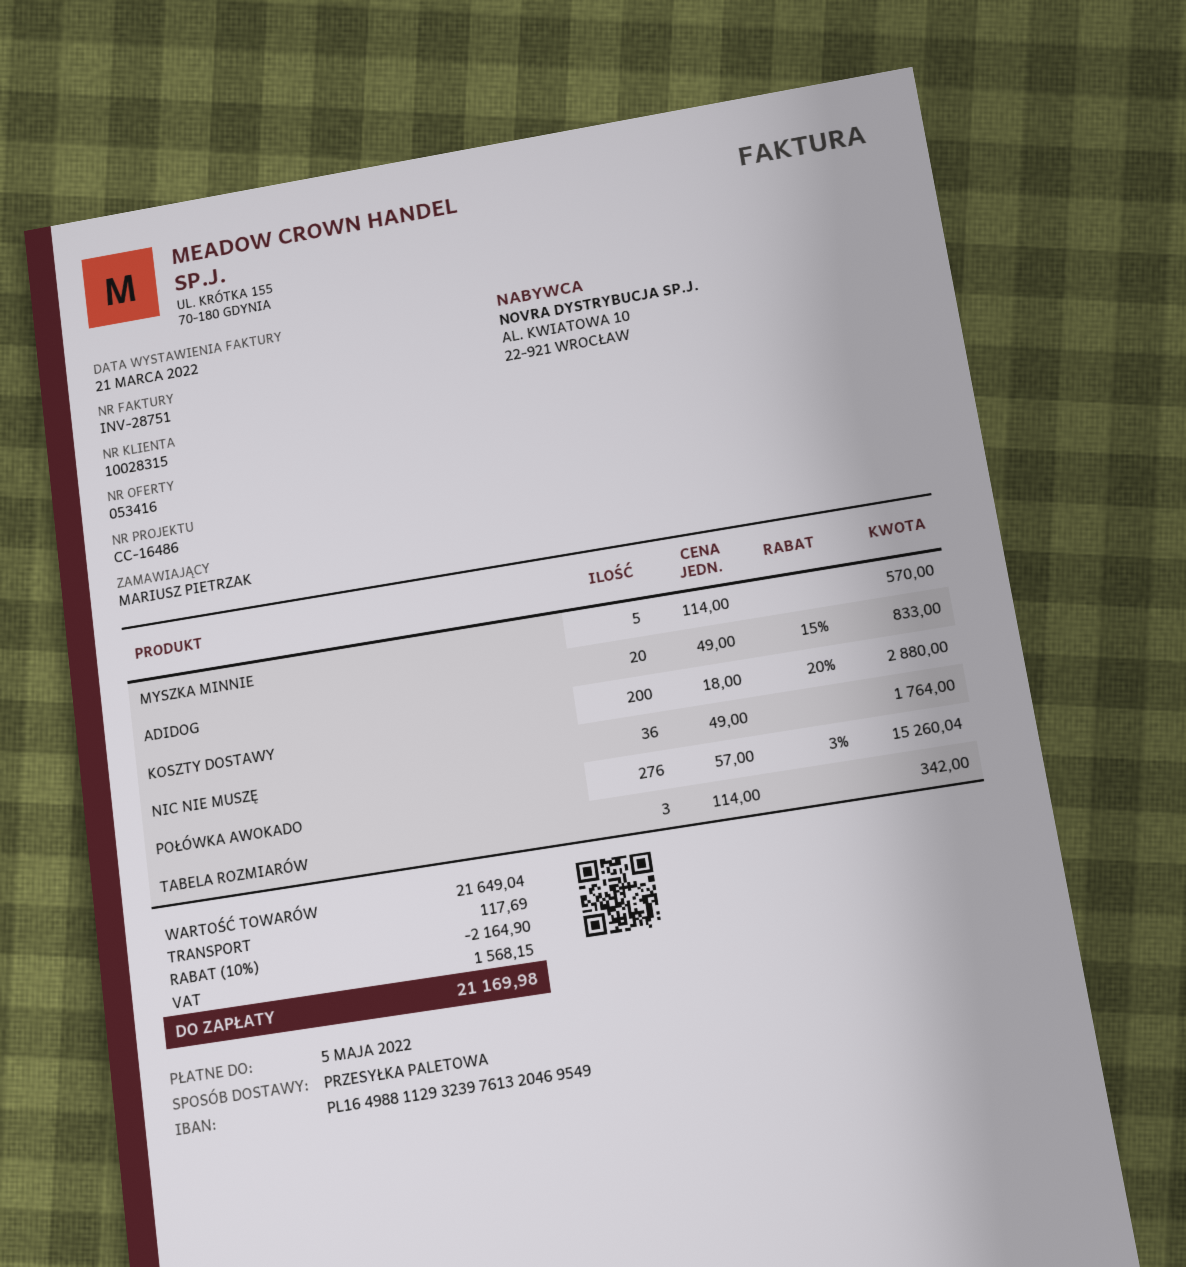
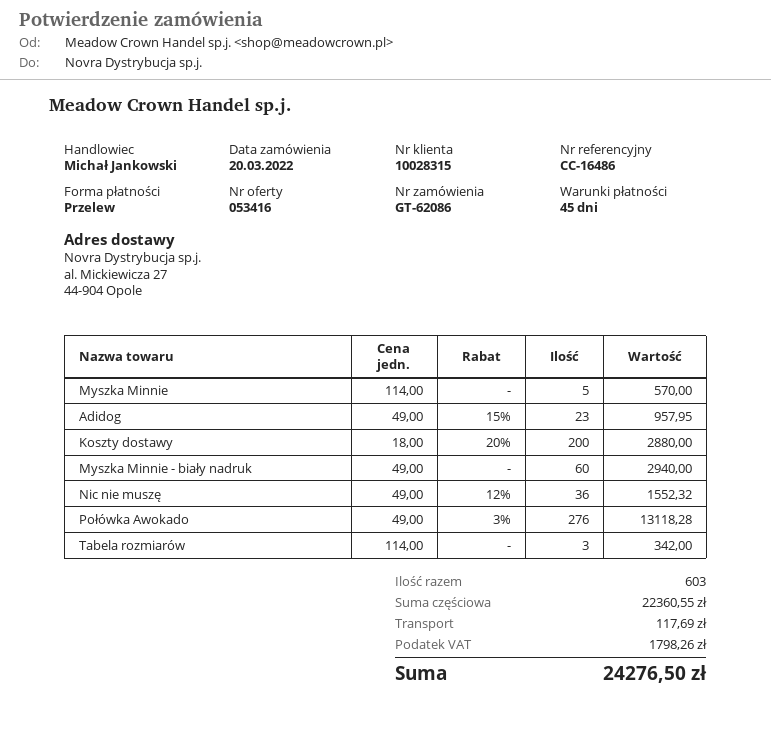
ADIDOG: 20 x 49.00 - 15% = 833.00 -> 23 x 49.00 - 15% = 957.95
NIC NIE MUSZĘ: 36 x 49.00 = 1764.00 -> 36 x 49.00 - 12% = 1552.32
POŁÓWKA AWOKADO: 276 x 57.00 - 3% = 15260.04 -> 276 x 49.00 - 3% = 13118.28
Myszka Minnie - biały nadruk: none -> 60 x 49.00 = 2940.00
subtotal: 21649.04 -> 22360.55
discount: 10% = 2164.90 -> none
tax: 1568.15 -> 1798.26
total: 21169.98 -> 24276.50

